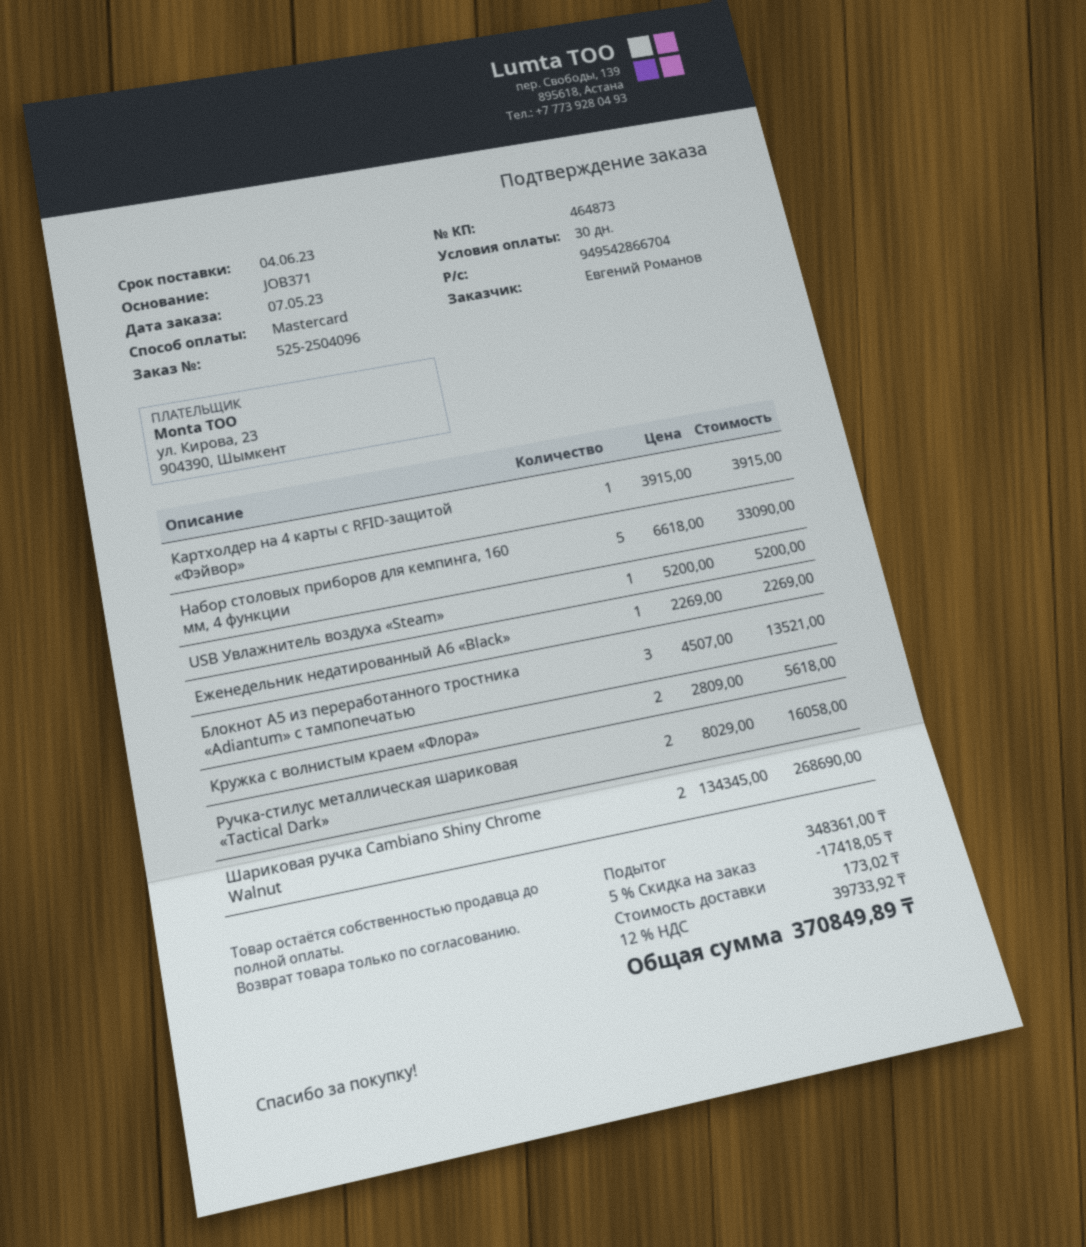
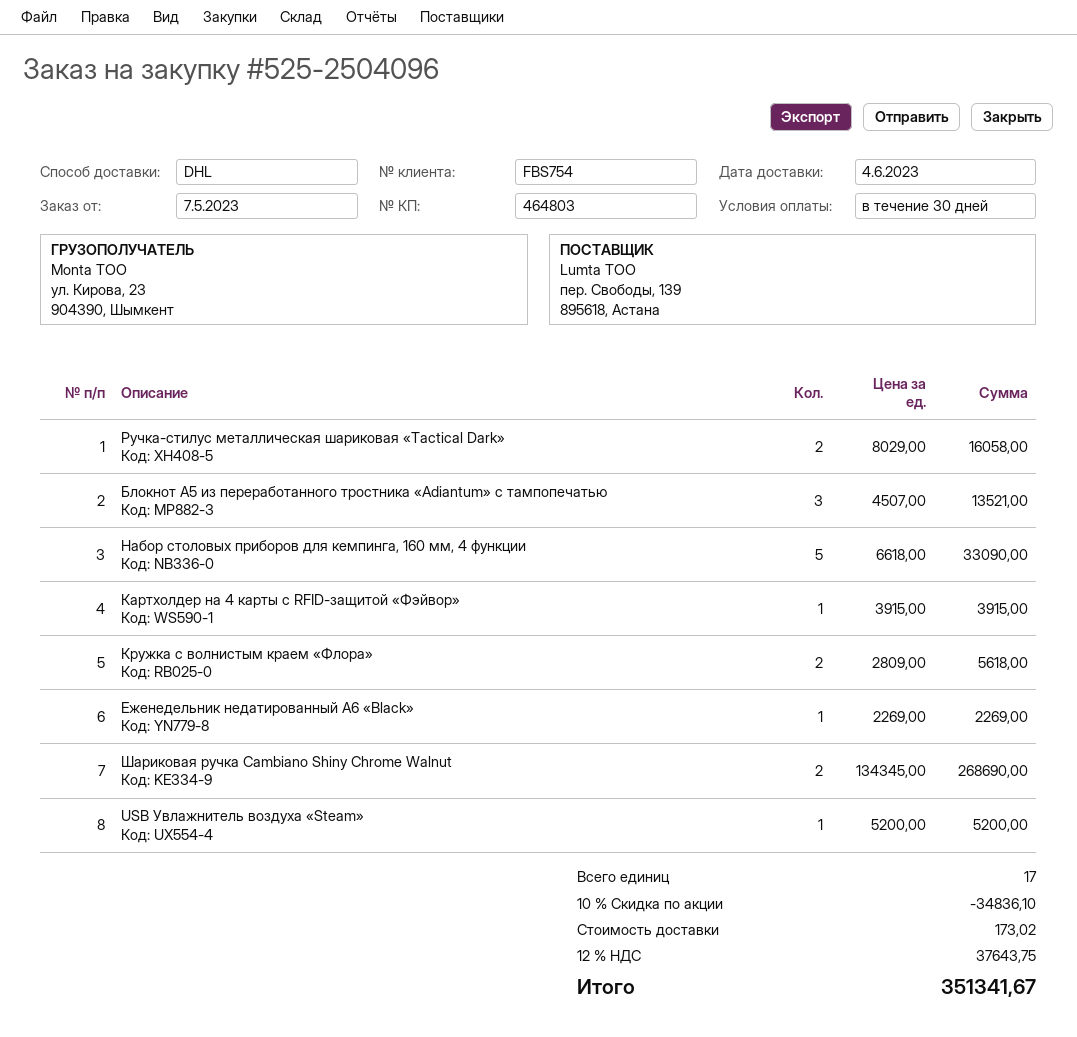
quote number: 464873 -> 464803
discount: 5% = 17418.05 -> 10% = 34836.10
tax: 12% = 39733.92 -> 12% = 37643.75
total: 370849.89 -> 351341.67

